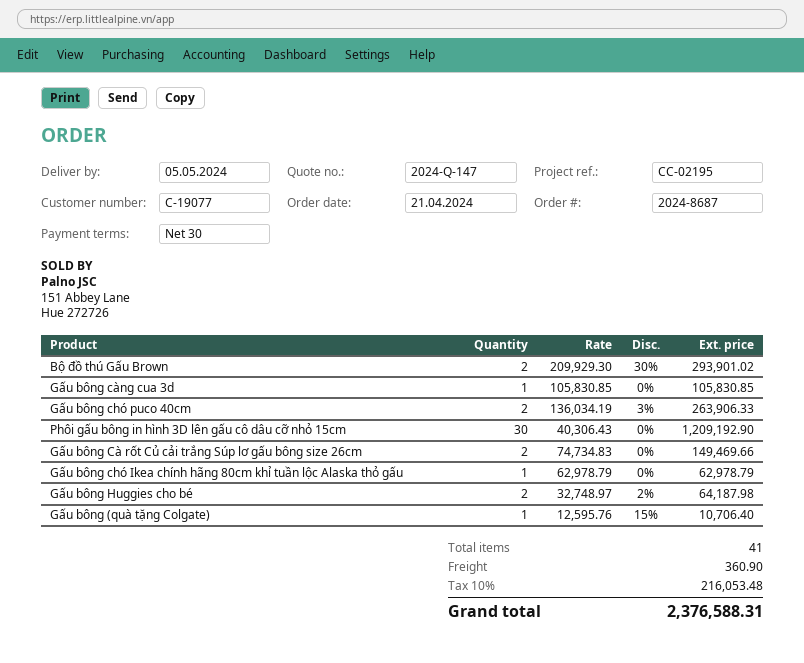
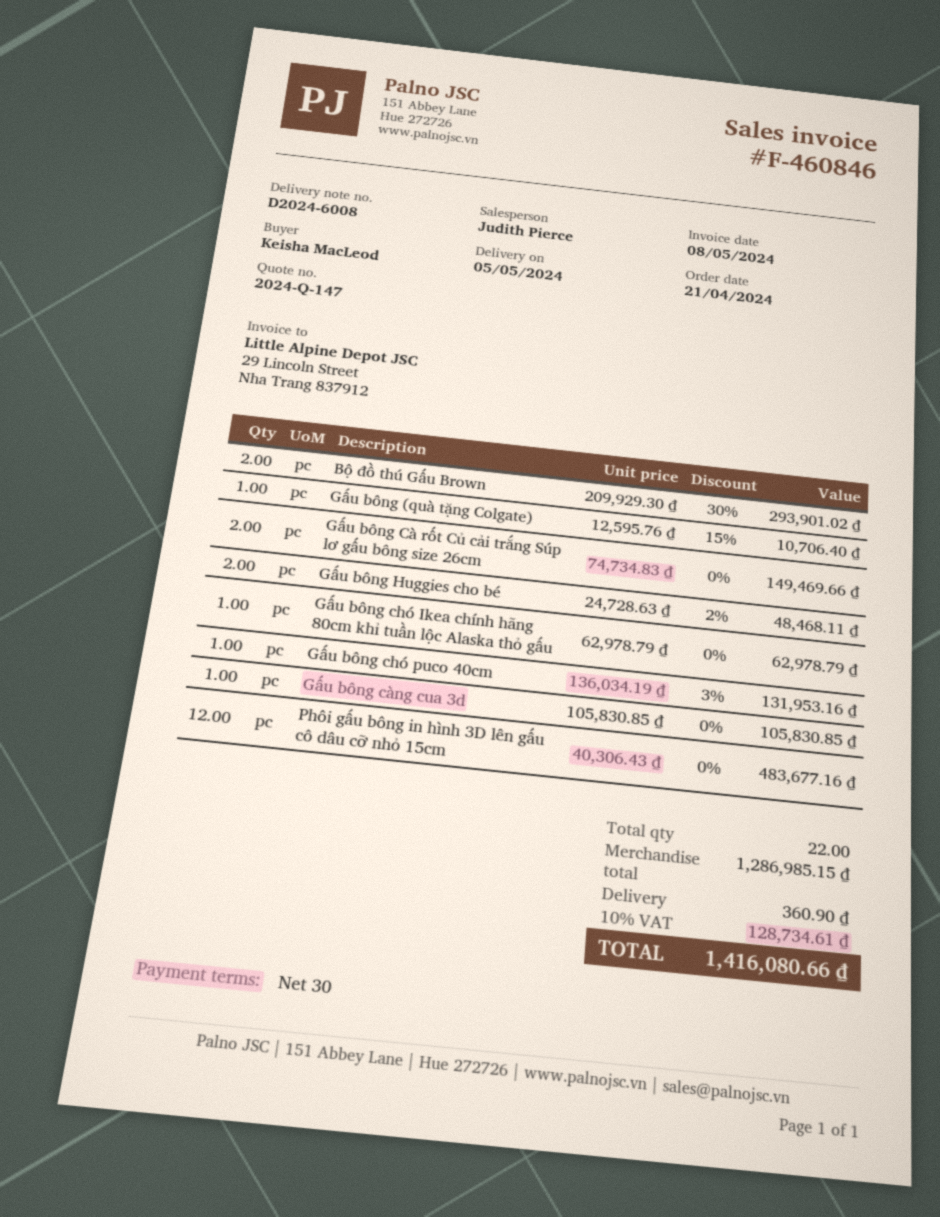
Gấu bông chó puco 40cm: 2 x 136034.19 - 3% = 263906.33 -> 1 x 136034.19 - 3% = 131953.16
Phôi gấu bông in hình 3D lên gấu cô dâu cỡ nhỏ 15cm: 30 x 40306.43 = 1209192.90 -> 12 x 40306.43 = 483677.16
Gấu bông Huggies cho bé: 2 x 32748.97 - 2% = 64187.98 -> 2 x 24728.63 - 2% = 48468.11
total quantity: 41 -> 22
tax: 10% = 216053.48 -> 10% = 128734.61
total: 2376588.31 -> 1416080.66

